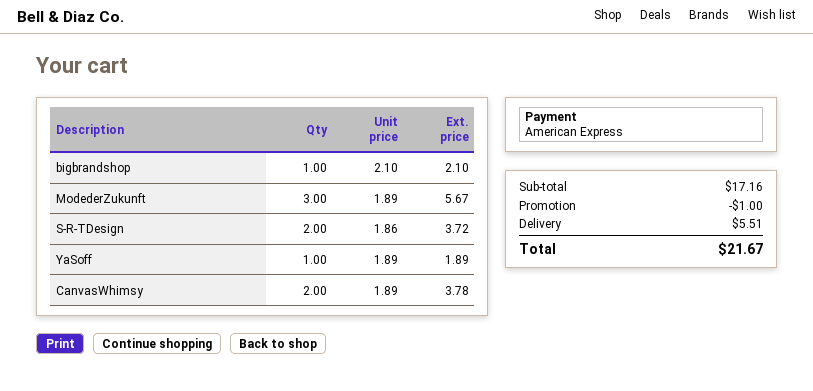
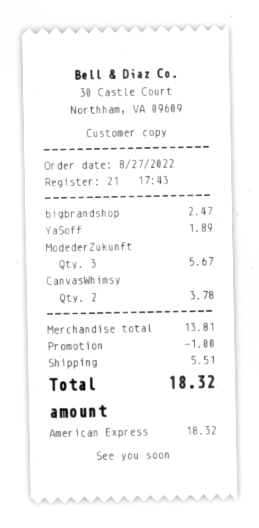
bigbrandshop: 1 for 2.10 -> 1 for 2.47
S-R-TDesign: 2 for 3.72 -> none
subtotal: 17.16 -> 13.81
total: 21.67 -> 18.32

